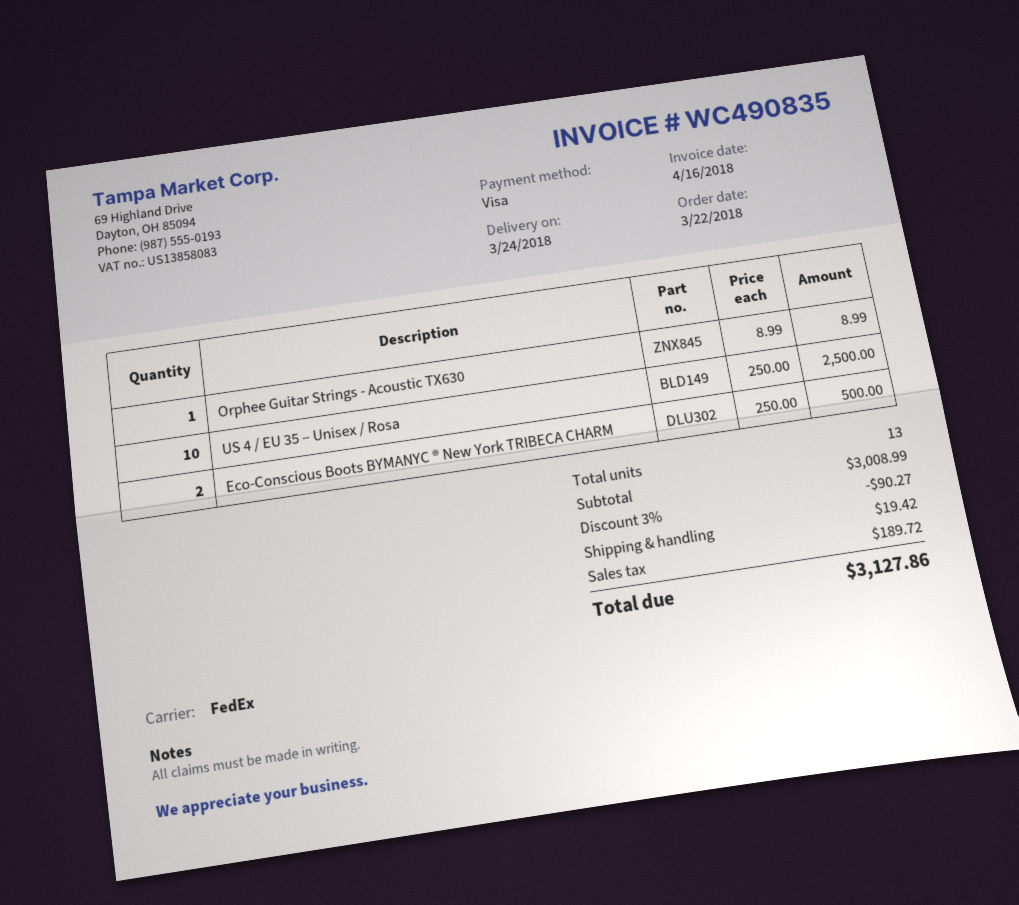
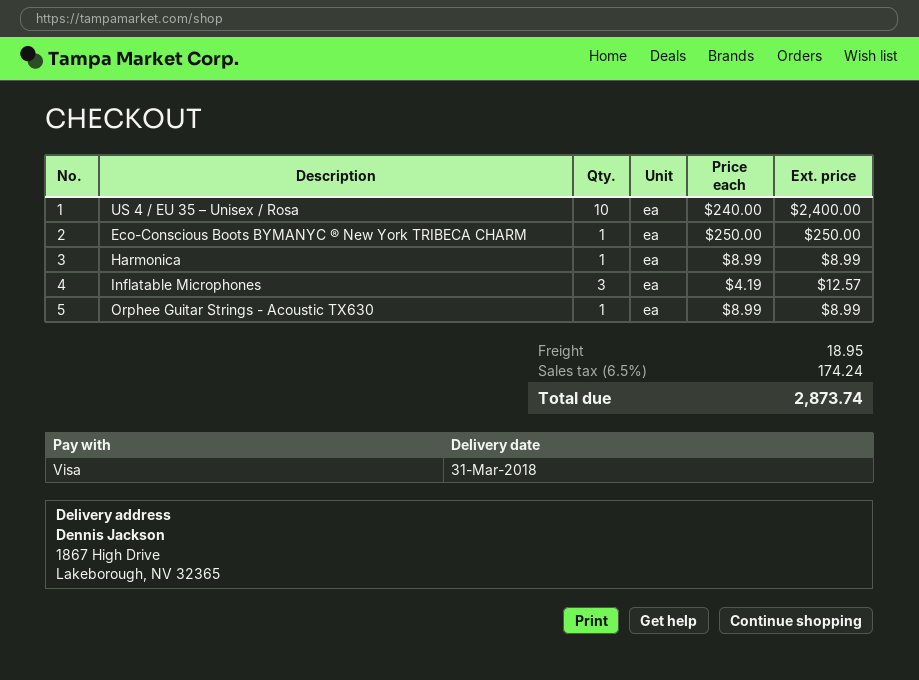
delivery date: 2018-03-24 -> 2018-03-31
US 4 / EU 35 – Unisex / Rosa: 10 x 250.00 = 2500.00 -> 10 x 240.00 = 2400.00
Eco-Conscious Boots BYMANYC ® New York TRIBECA CHARM: 2 x 250.00 = 500.00 -> 1 x 250.00 = 250.00
Harmonica: none -> 1 x 8.99 = 8.99
Inflatable Microphones: none -> 3 x 4.19 = 12.57
discount: 3% = 90.27 -> none
shipping: 19.42 -> 18.95
tax: 189.72 -> 174.24
total: 3127.86 -> 2873.74

